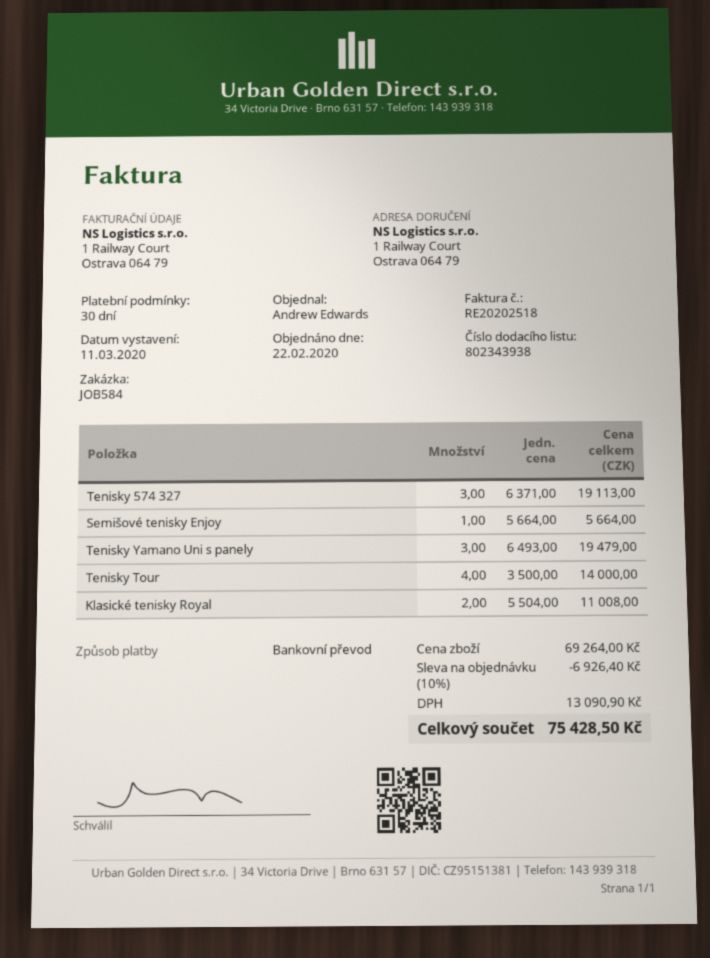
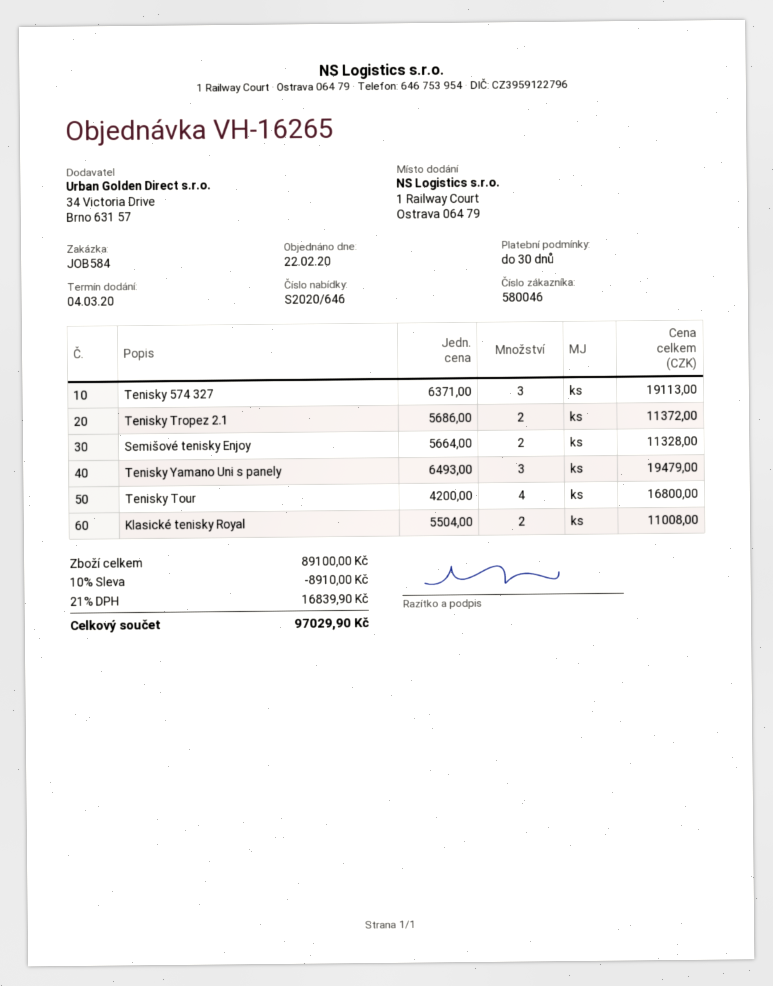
Semišové tenisky Enjoy: 1 x 5664.00 = 5664.00 -> 2 x 5664.00 = 11328.00
Tenisky Tour: 4 x 3500.00 = 14000.00 -> 4 x 4200.00 = 16800.00
Tenisky Tropez 2.1: none -> 2 x 5686.00 = 11372.00
subtotal: 69264.00 -> 89100.00
discount: 10% = 6926.40 -> 10% = 8910.00
tax: 13090.90 -> 16839.90
total: 75428.50 -> 97029.90

